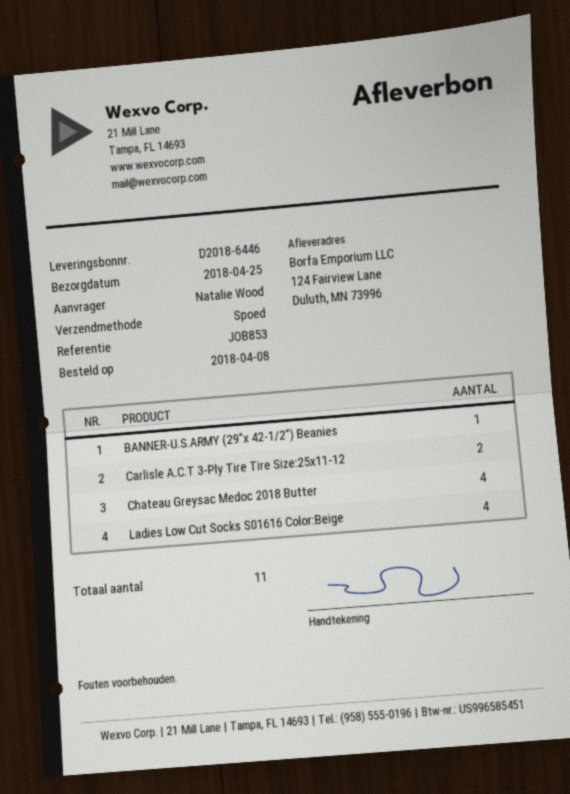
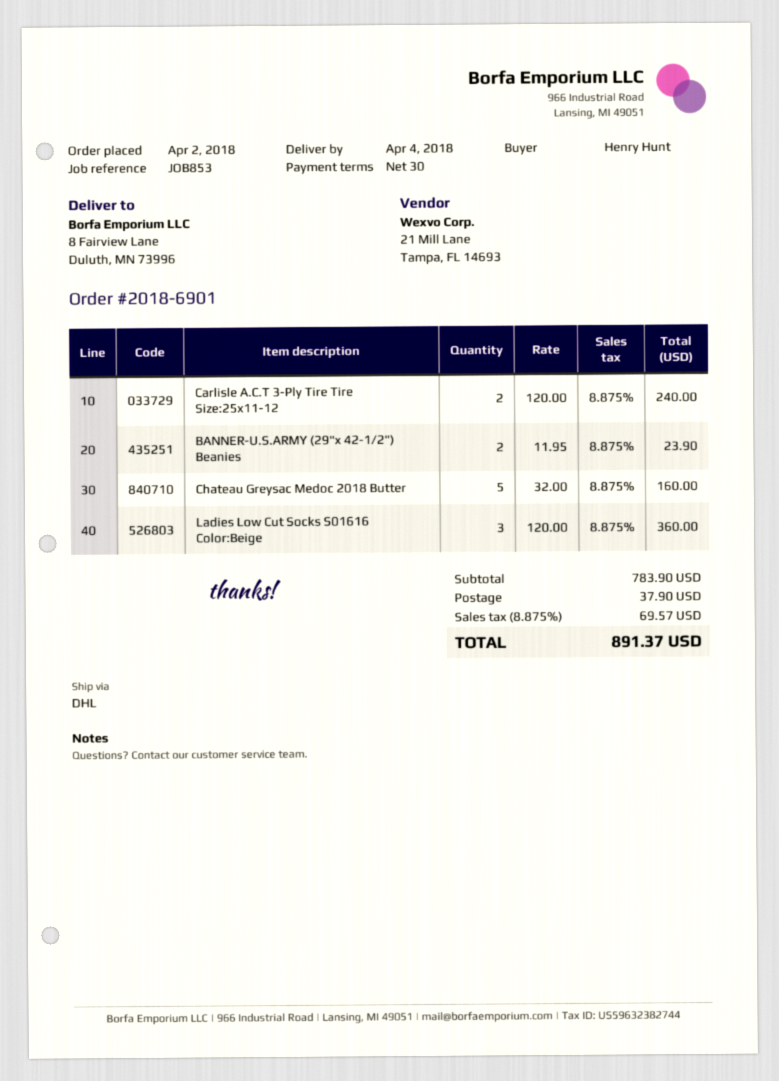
order date: 2018-04-08 -> 2018-04-02
delivery date: 2018-04-25 -> 2018-04-04
ordered by: Natalie Wood -> Henry Hunt
shipping method: express -> DHL
ship to: 124 Fairview Lane, Duluth, MN 73996 -> 8 Fairview Lane, Duluth, MN 73996
BANNER-U.S.ARMY (29"x 42-1/2") Beanies: 1 -> 2
Chateau Greysac Medoc 2018 Butter: 4 -> 5
Ladies Low Cut Socks S01616 Color:Beige: 4 -> 3

